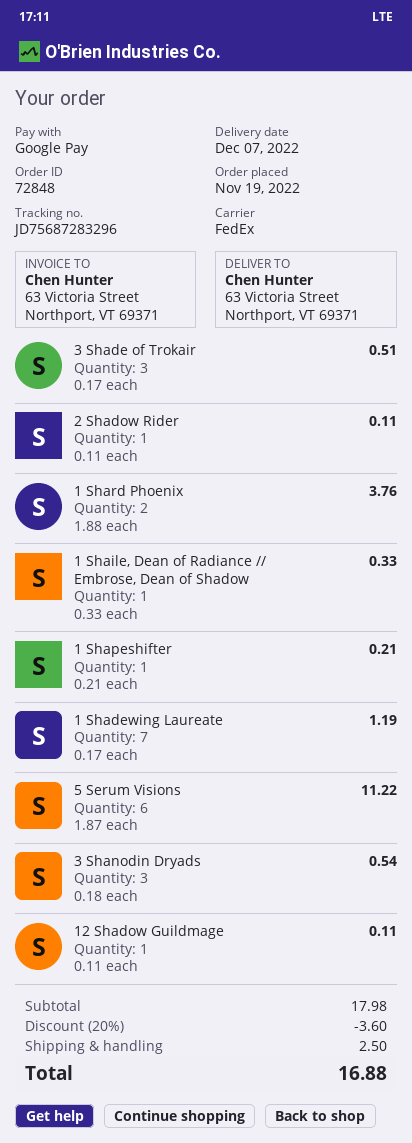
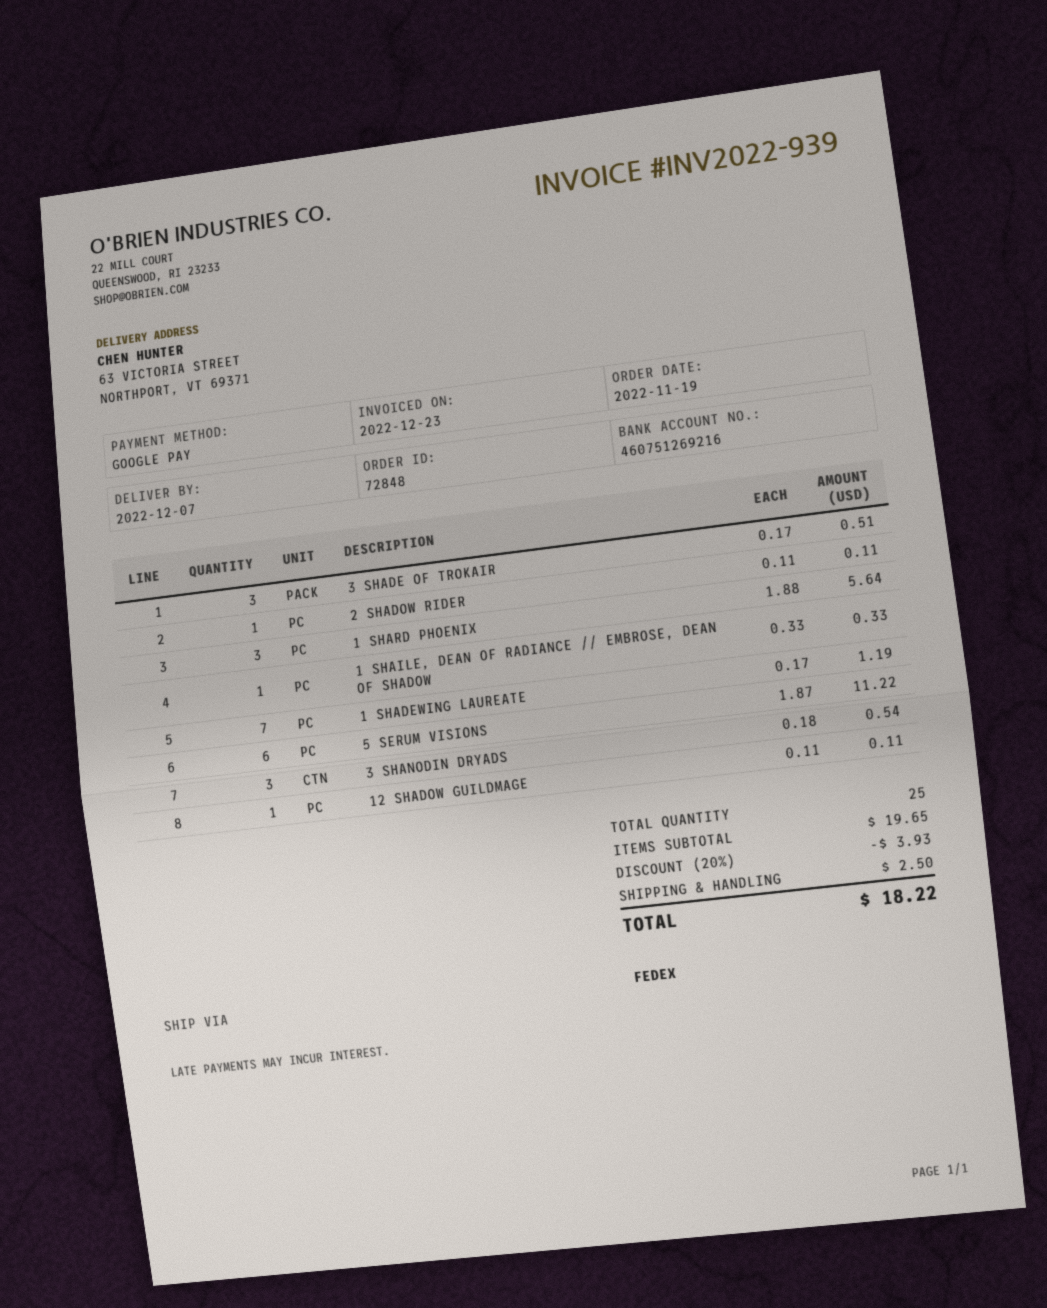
1 Shard Phoenix: 2 x 1.88 = 3.76 -> 3 x 1.88 = 5.64
1 Shapeshifter: 1 x 0.21 = 0.21 -> none
subtotal: 17.98 -> 19.65
discount: 20% = 3.60 -> 20% = 3.93
total: 16.88 -> 18.22

